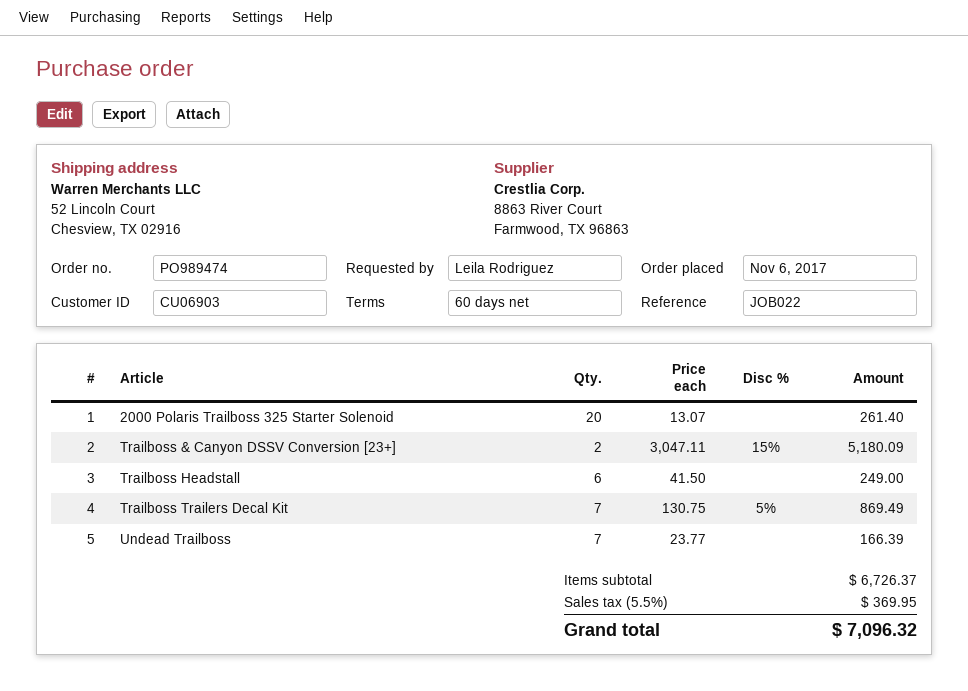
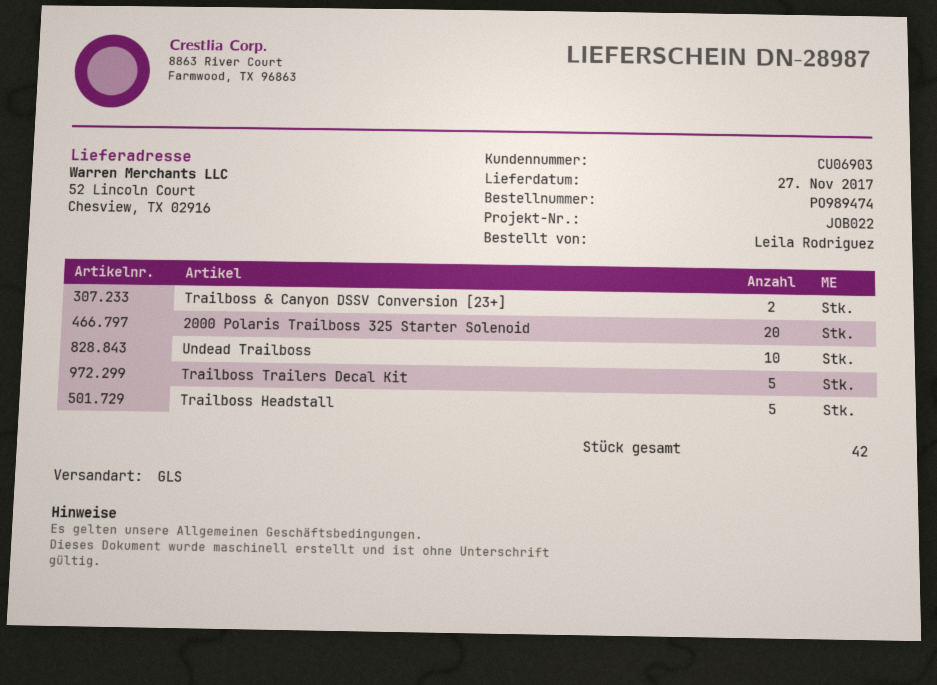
Trailboss Headstall: 6 -> 5
Trailboss Trailers Decal Kit: 7 -> 5
Undead Trailboss: 7 -> 10

